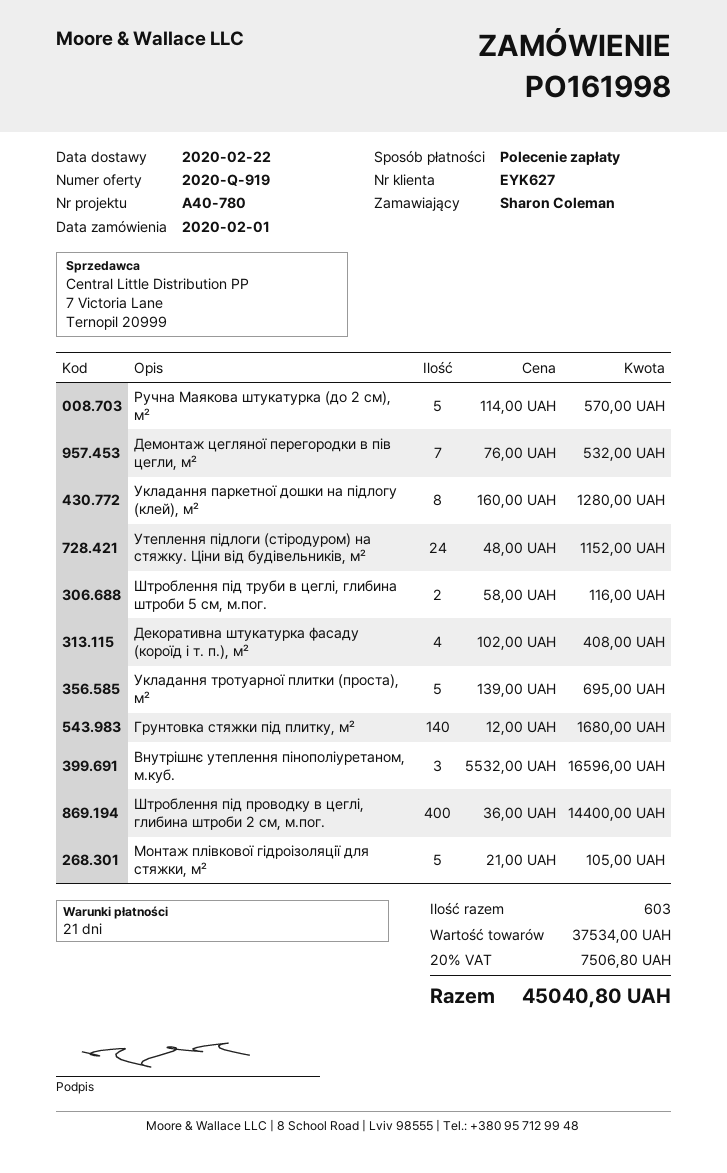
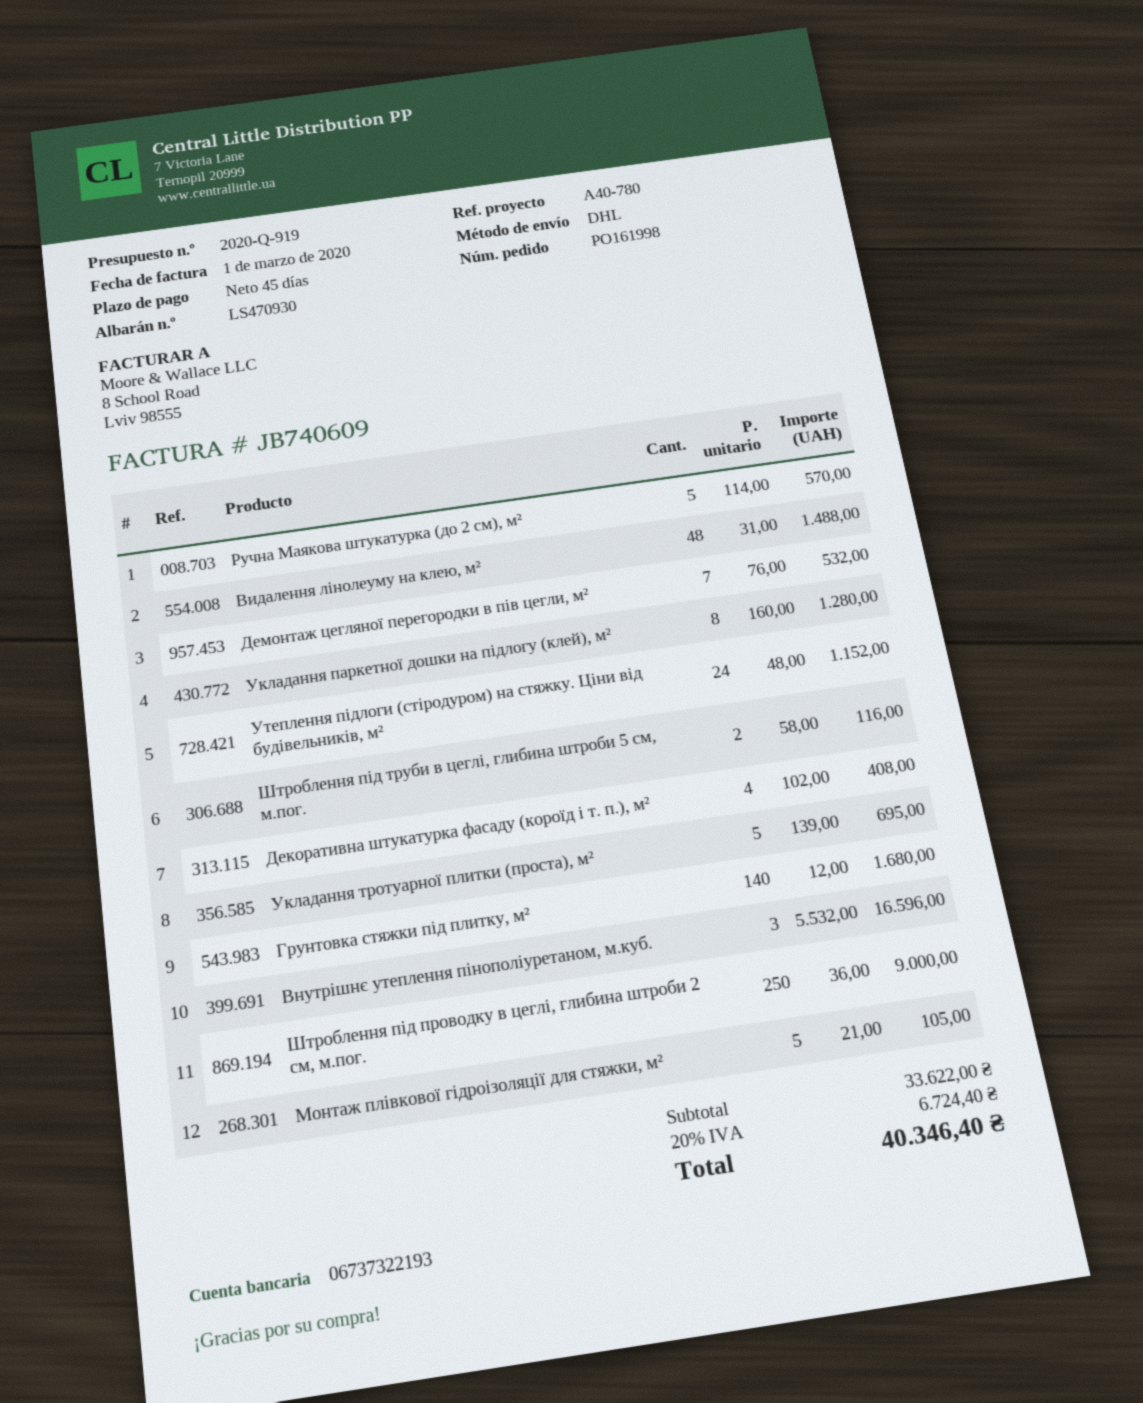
payment terms: 21 days -> 45 days
Штроблення під проводку в цеглі, глибина штроби 2 см, м.пог.: 400 x 36.00 = 14400.00 -> 250 x 36.00 = 9000.00
Видалення лінолеуму на клею, м²: none -> 48 x 31.00 = 1488.00
subtotal: 37534.00 -> 33622.00
tax: 20% = 7506.80 -> 20% = 6724.40
total: 45040.80 -> 40346.40

